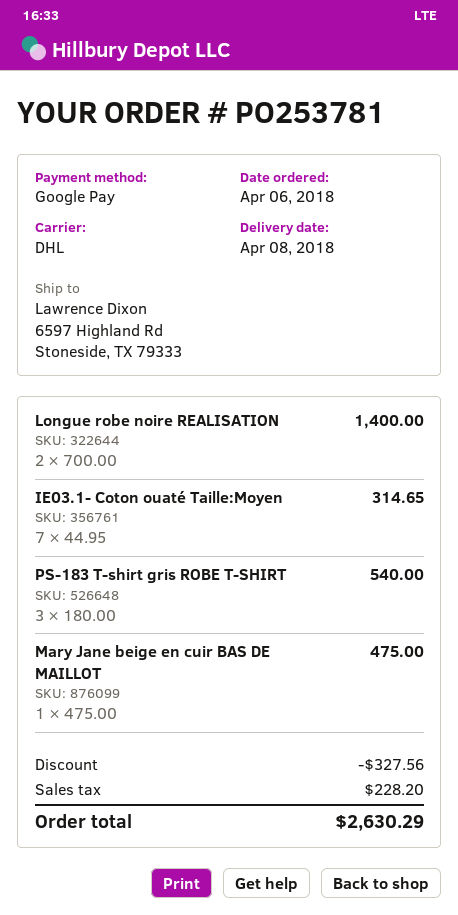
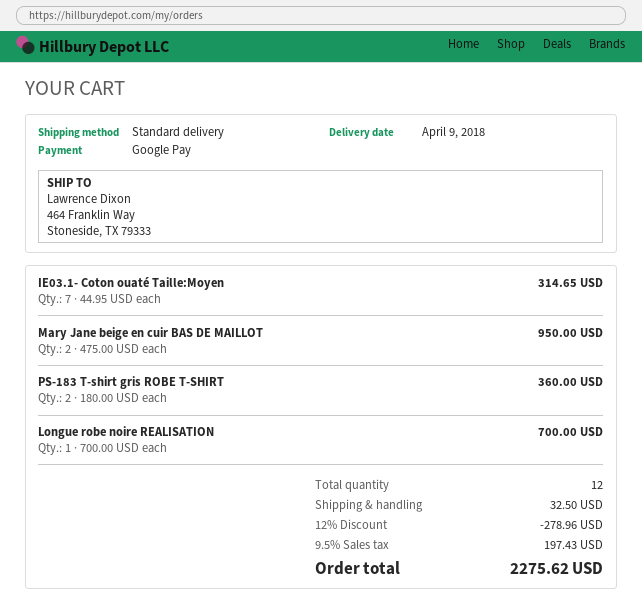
delivery date: 2018-04-08 -> 2018-04-09
shipping method: DHL -> standard
ship to: 6597 Highland Rd, Stoneside, TX 79333 -> 464 Franklin Way, Stoneside, TX 79333
Longue robe noire REALISATION: 2 x 700.00 = 1400.00 -> 1 x 700.00 = 700.00
PS-183 T-shirt gris ROBE T-SHIRT: 3 x 180.00 = 540.00 -> 2 x 180.00 = 360.00
Mary Jane beige en cuir BAS DE MAILLOT: 1 x 475.00 = 475.00 -> 2 x 475.00 = 950.00
discount: 327.56 -> 278.96
shipping: none -> 32.50
tax: 228.20 -> 197.43
total: 2630.29 -> 2275.62

